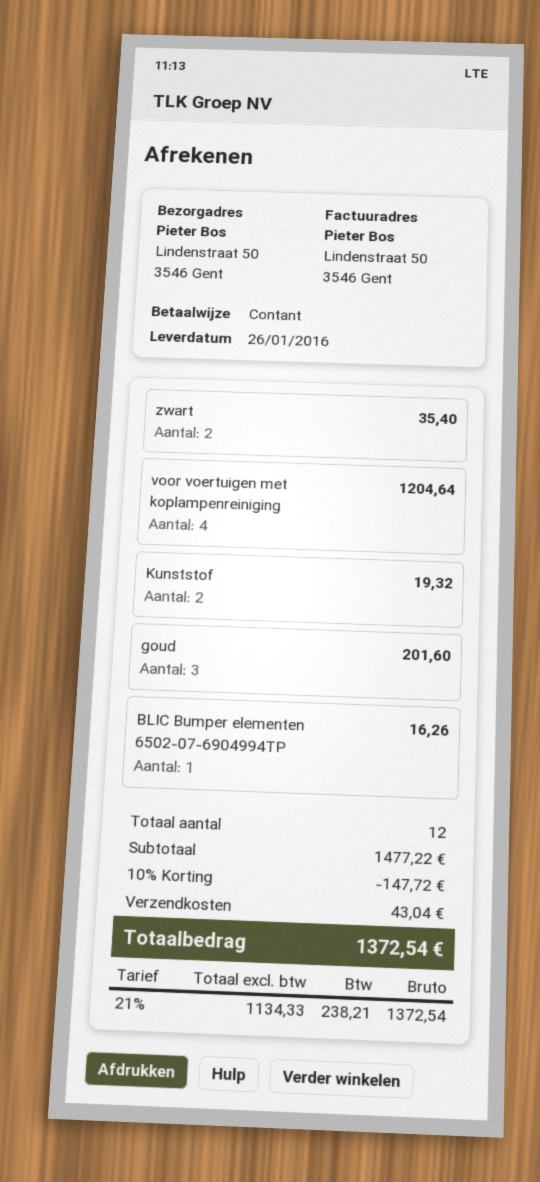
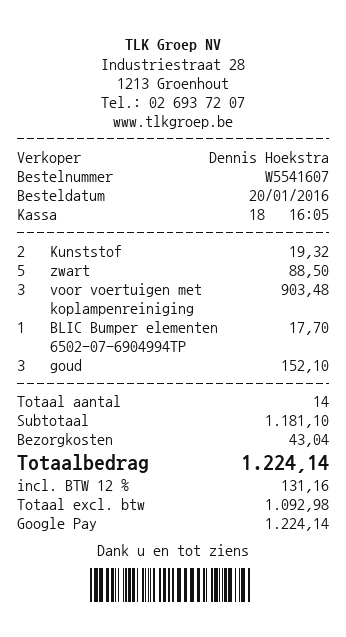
payment method: cash -> Google Pay
zwart: 2 for 35.40 -> 5 for 88.50
voor voertuigen met koplampenreiniging: 4 for 1204.64 -> 3 for 903.48
goud: 3 for 201.60 -> 3 for 152.10
BLIC Bumper elementen 6502-07-6904994TP: 1 for 16.26 -> 1 for 17.70
total quantity: 12 -> 14
subtotal: 1477.22 -> 1181.10
discount: 10% = 147.72 -> none
net: 1134.33 -> 1092.98
tax: 21% = 238.21 -> 12% = 131.16
total: 1372.54 -> 1224.14

